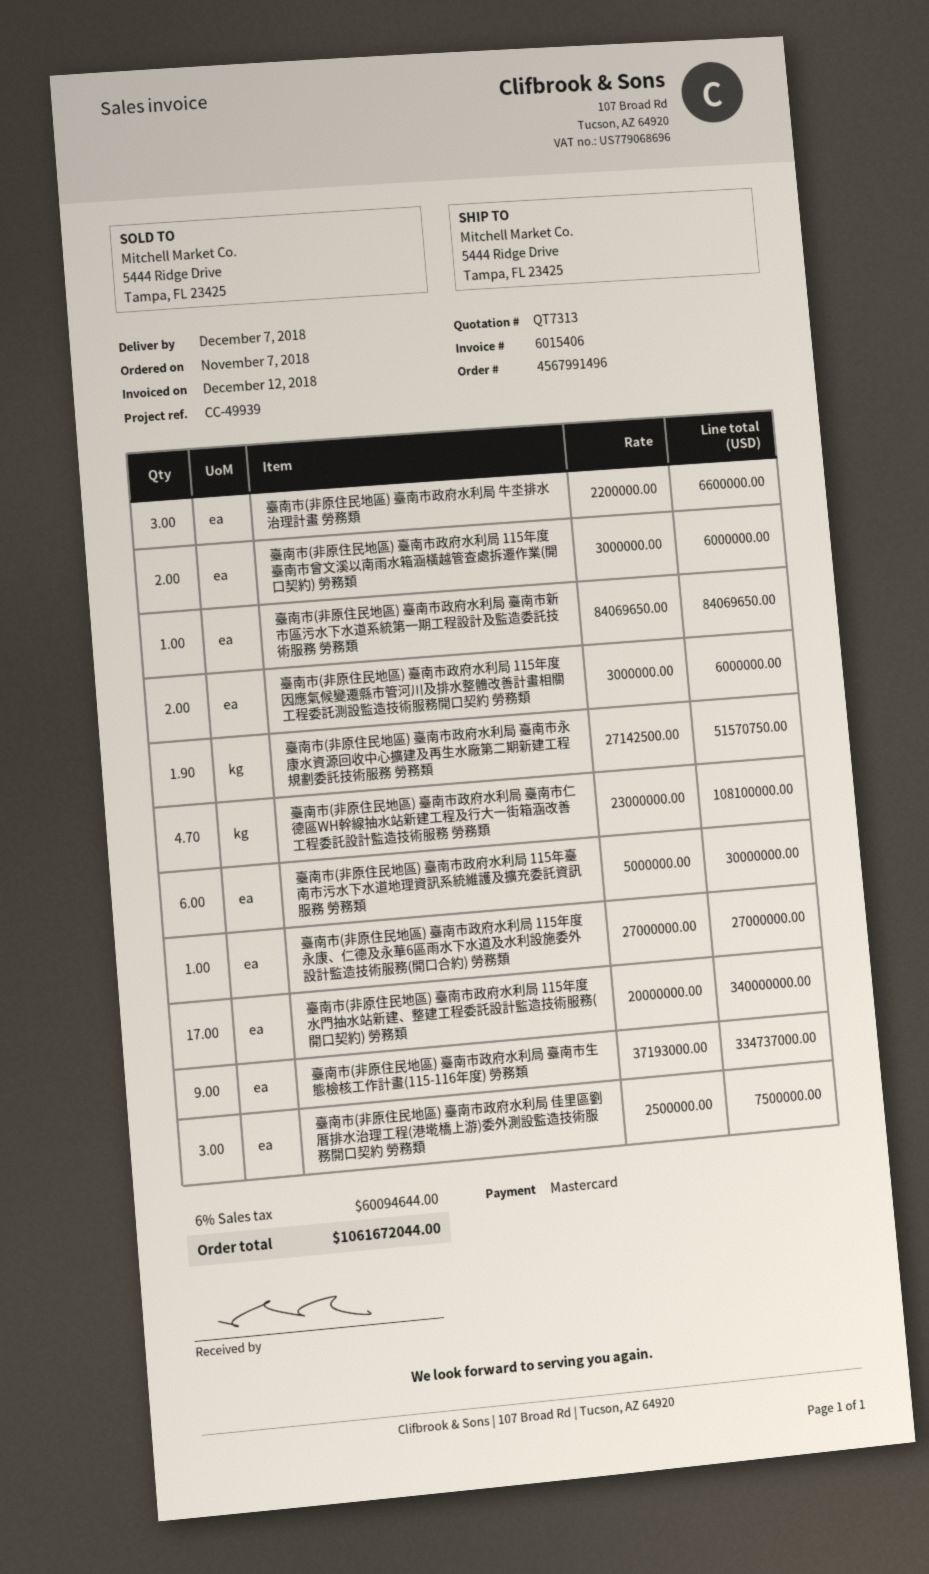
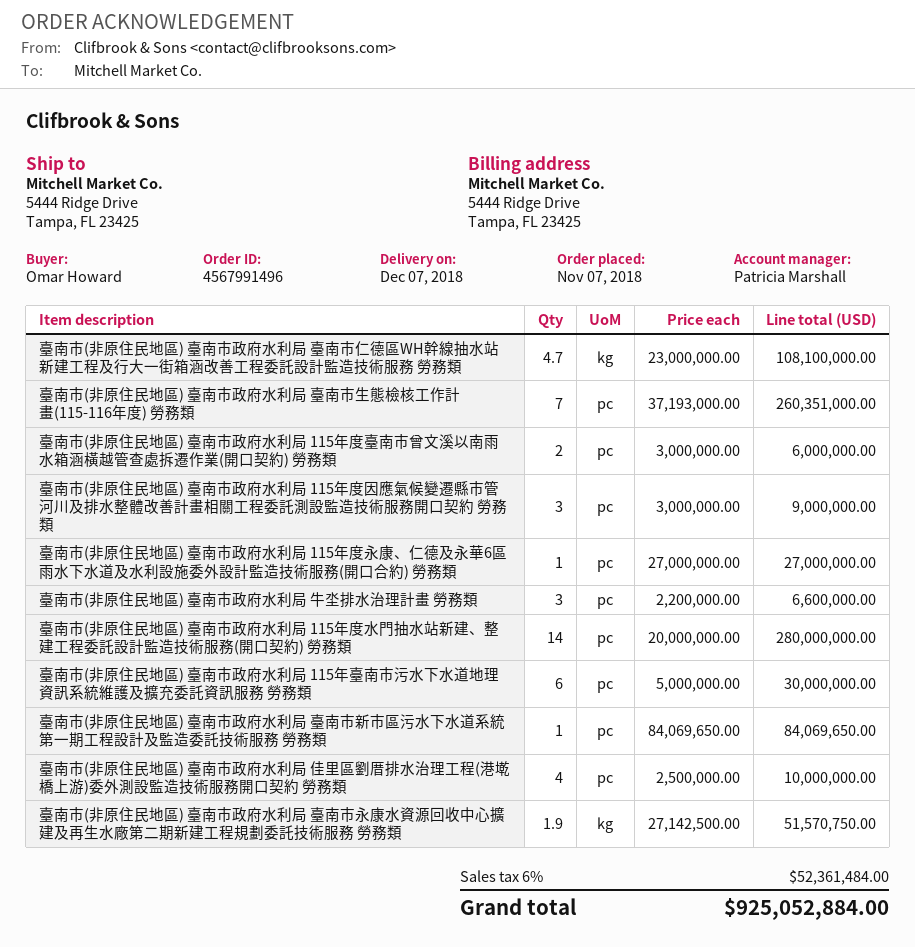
臺南市(非原住民地區) 臺南市政府水利局 115年度因應氣候變遷縣市管河川及排水整體改善計畫相關工程委託測設監造技術服務開口契約 勞務類: 2 x 3000000.00 = 6000000.00 -> 3 x 3000000.00 = 9000000.00
臺南市(非原住民地區) 臺南市政府水利局 115年度水門抽水站新建、整建工程委託設計監造技術服務(開口契約) 勞務類: 17 x 20000000.00 = 340000000.00 -> 14 x 20000000.00 = 280000000.00
臺南市(非原住民地區) 臺南市政府水利局 臺南市生態檢核工作計畫(115-116年度) 勞務類: 9 x 37193000.00 = 334737000.00 -> 7 x 37193000.00 = 260351000.00
臺南市(非原住民地區) 臺南市政府水利局 佳里區劉厝排水治理工程(港墘橋上游)委外測設監造技術服務開口契約 勞務類: 3 x 2500000.00 = 7500000.00 -> 4 x 2500000.00 = 10000000.00
tax: 6% = 60094644.00 -> 6% = 52361484.00
total: 1061672044.00 -> 925052884.00

